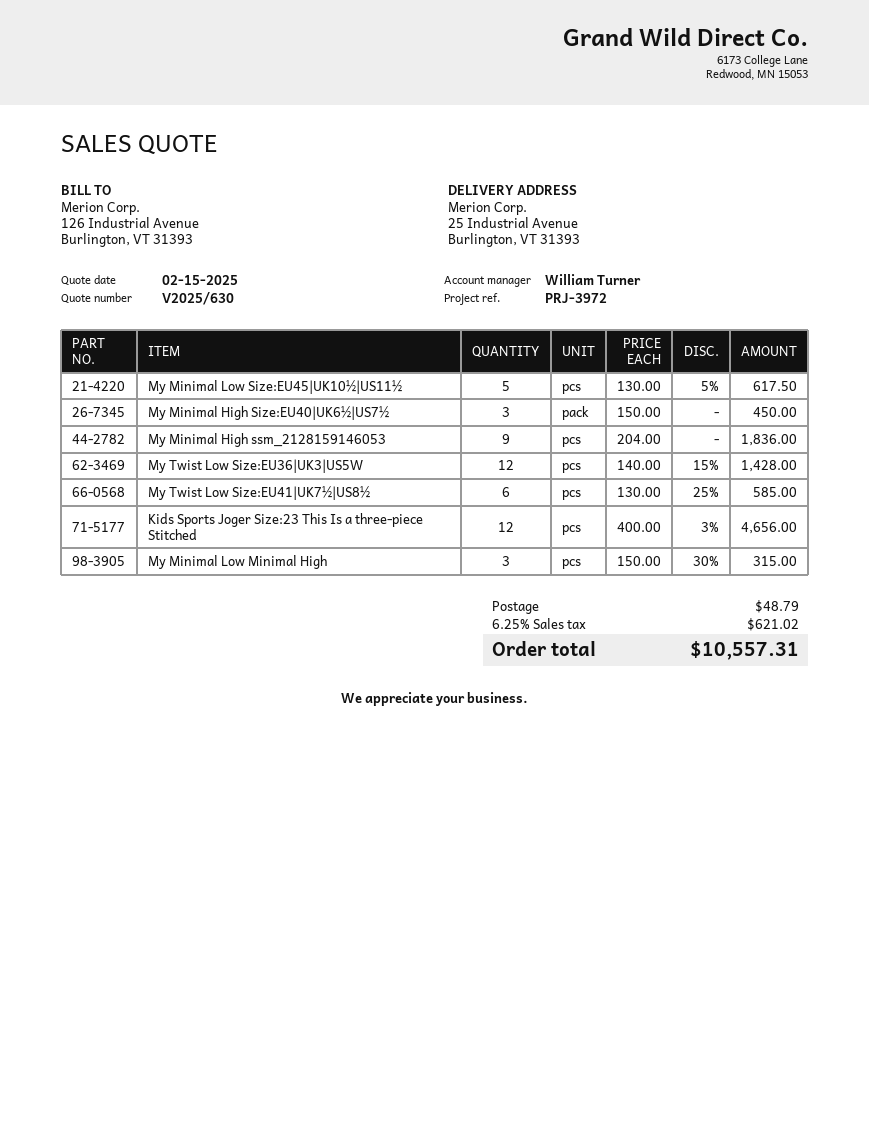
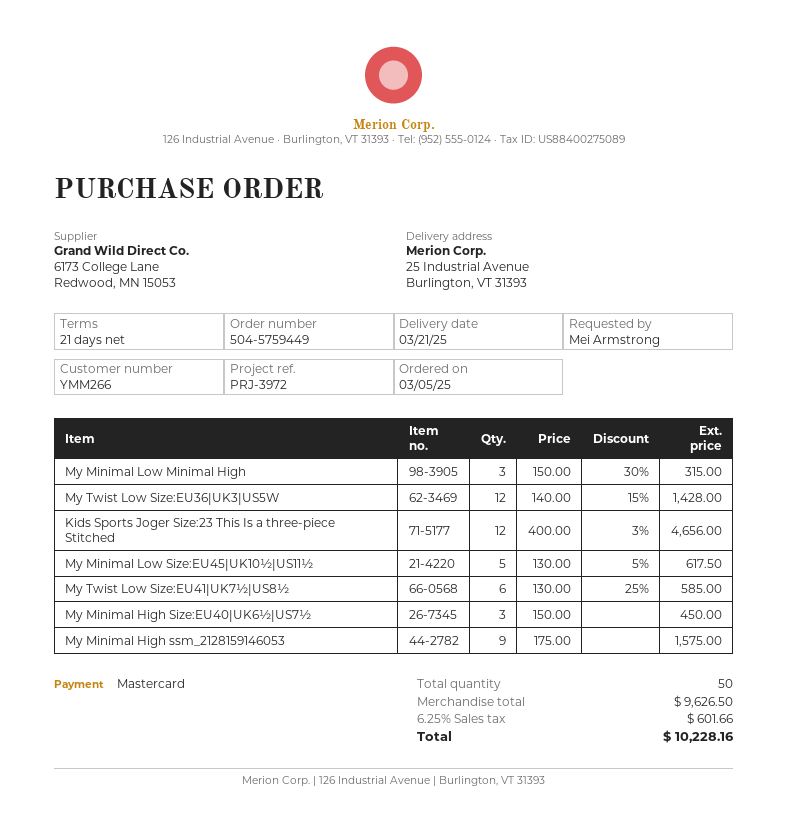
My Minimal High ssm_2128159146053: 9 x 204.00 = 1836.00 -> 9 x 175.00 = 1575.00
shipping: 48.79 -> none
tax: 6.25% = 621.02 -> 6.25% = 601.66
total: 10557.31 -> 10228.16

